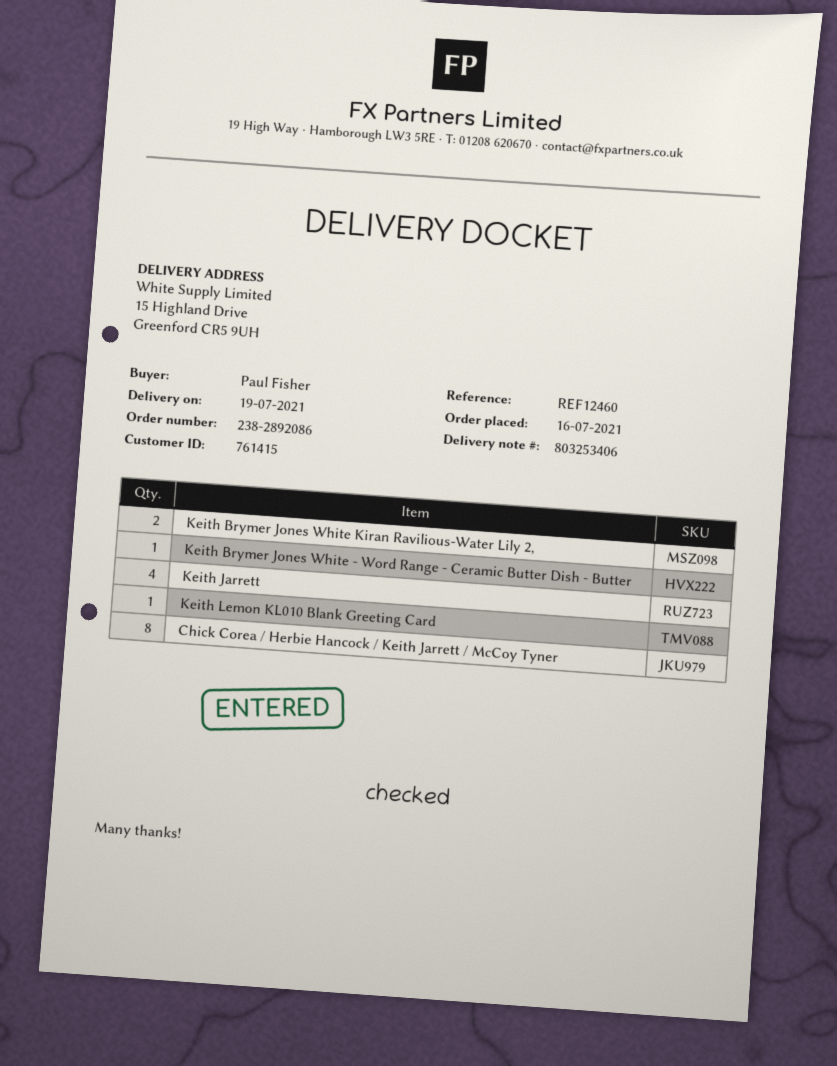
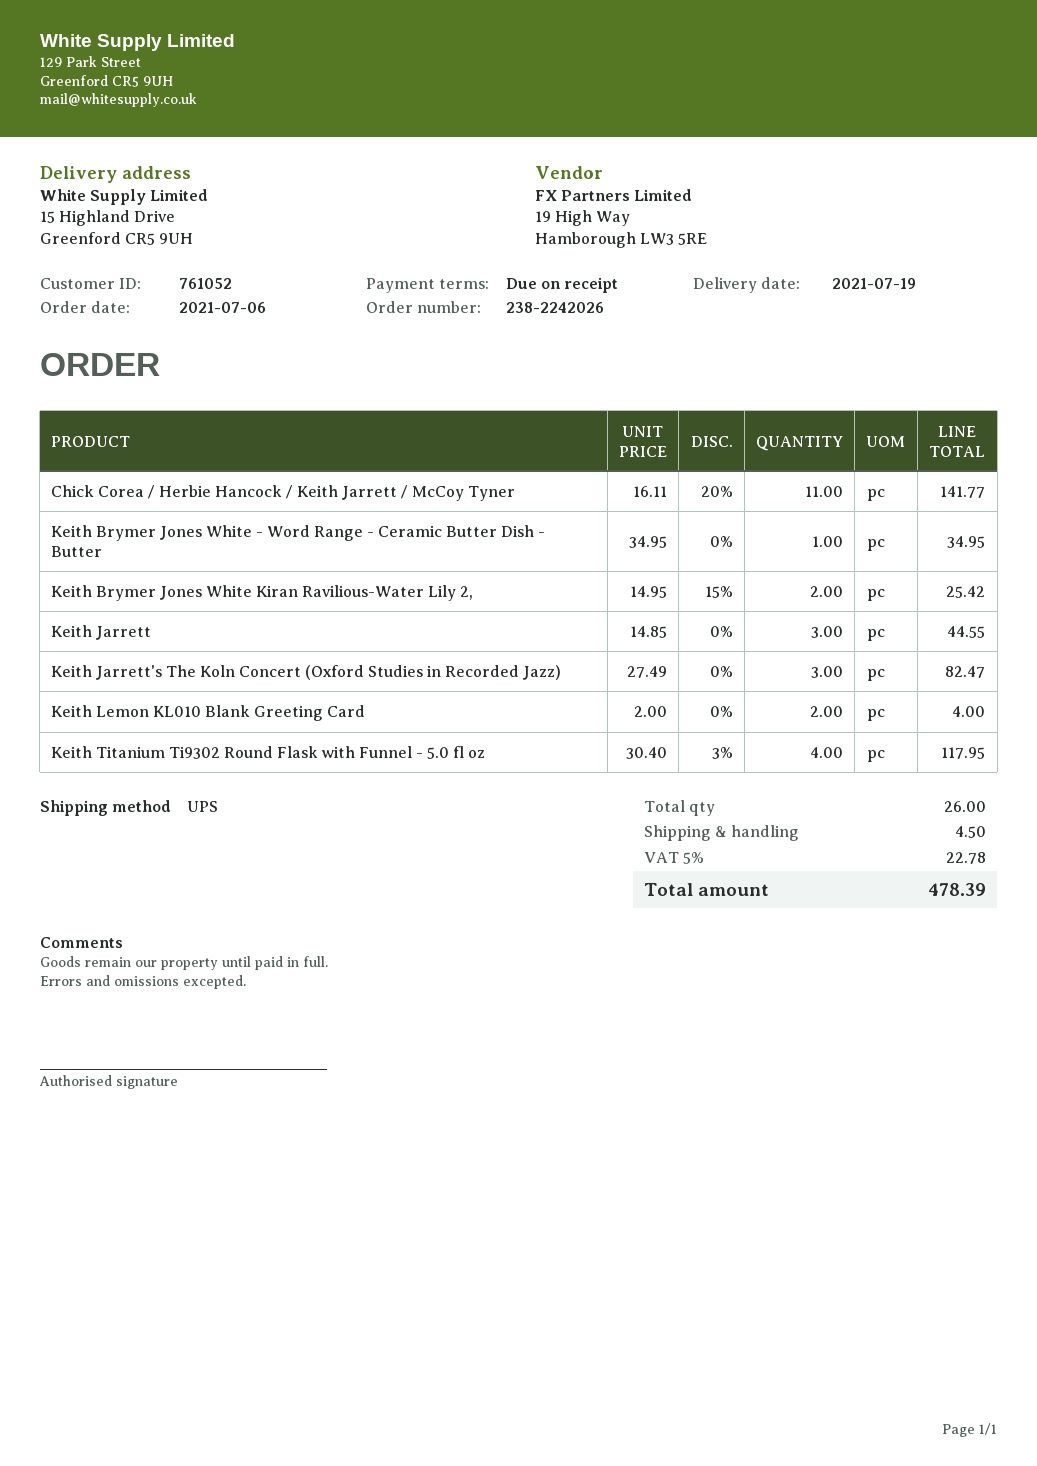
order number: 238-2892086 -> 238-2242026
order date: 2021-07-16 -> 2021-07-06
customer number: 761415 -> 761052
Keith Jarrett: 4 -> 3
Keith Lemon KL010 Blank Greeting Card: 1 -> 2
Chick Corea / Herbie Hancock / Keith Jarrett / McCoy Tyner: 8 -> 11
Keith Jarrett's The Koln Concert (Oxford Studies in Recorded Jazz): none -> 3
Keith Titanium Ti9302 Round Flask with Funnel - 5.0 fl oz: none -> 4

